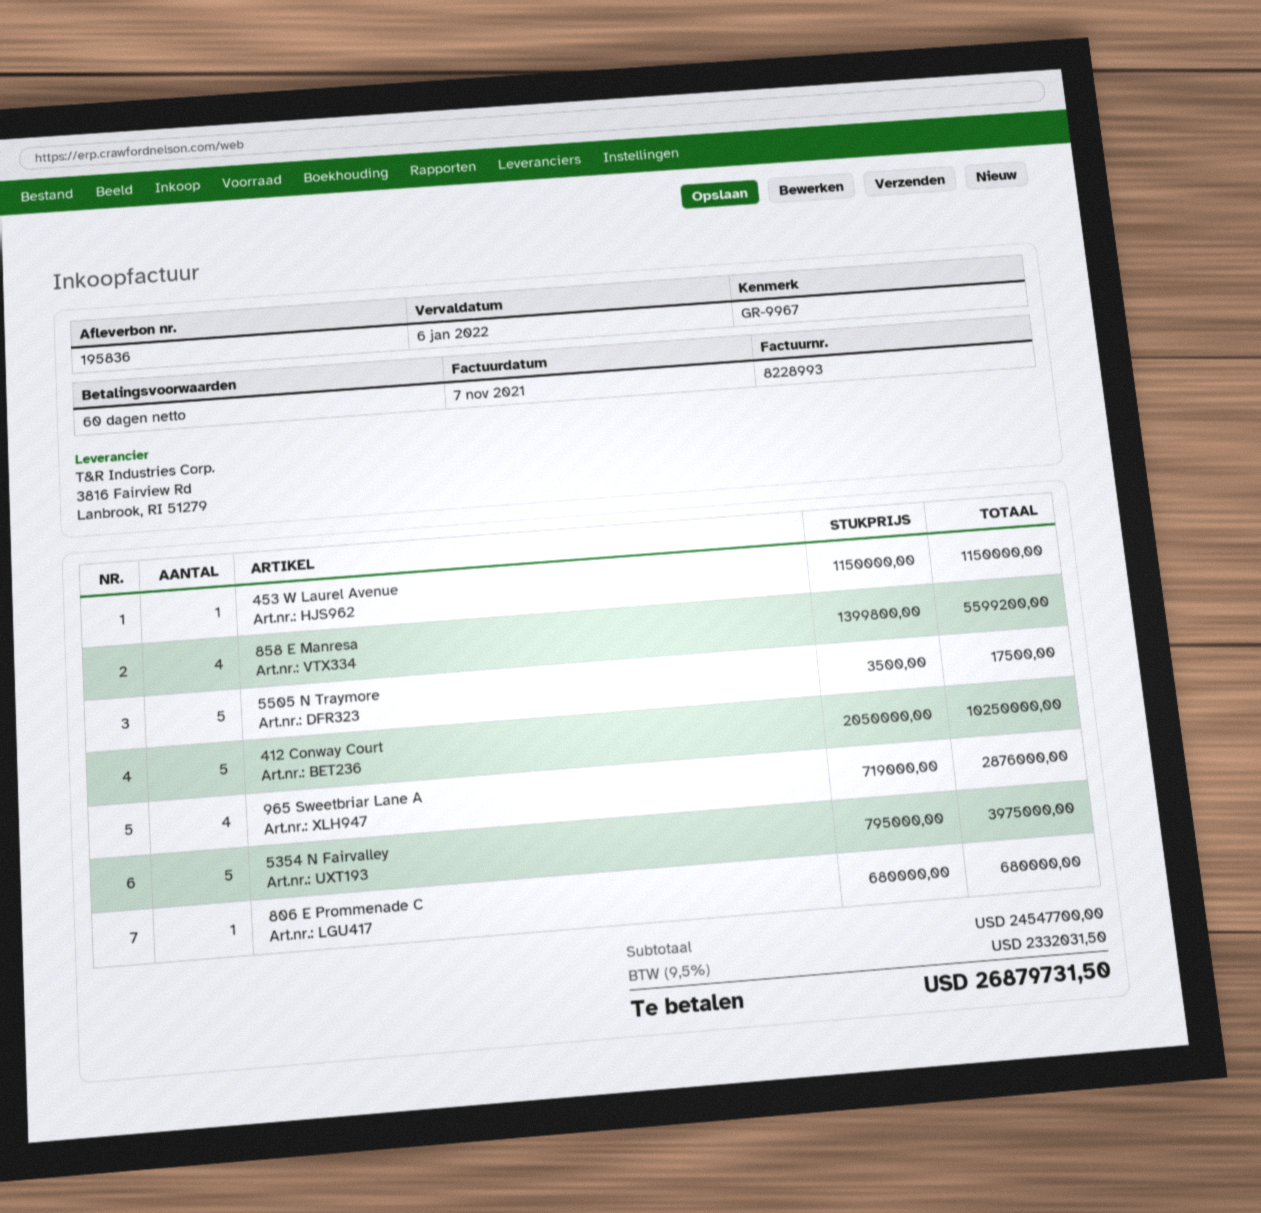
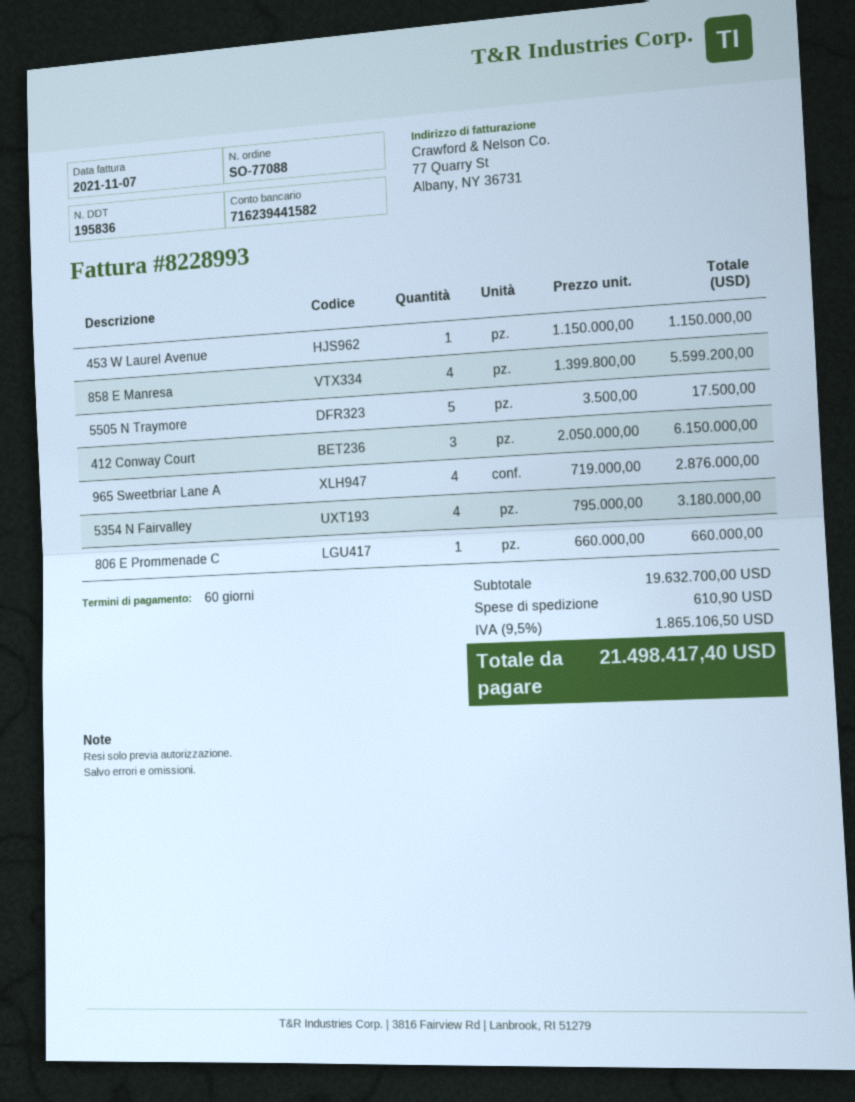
412 Conway Court: 5 x 2050000.00 = 10250000.00 -> 3 x 2050000.00 = 6150000.00
5354 N Fairvalley: 5 x 795000.00 = 3975000.00 -> 4 x 795000.00 = 3180000.00
806 E Prommenade C: 1 x 680000.00 = 680000.00 -> 1 x 660000.00 = 660000.00
subtotal: 24547700.00 -> 19632700.00
shipping: none -> 610.90
tax: 9.5% = 2332031.50 -> 9.5% = 1865106.50
total: 26879731.50 -> 21498417.40

